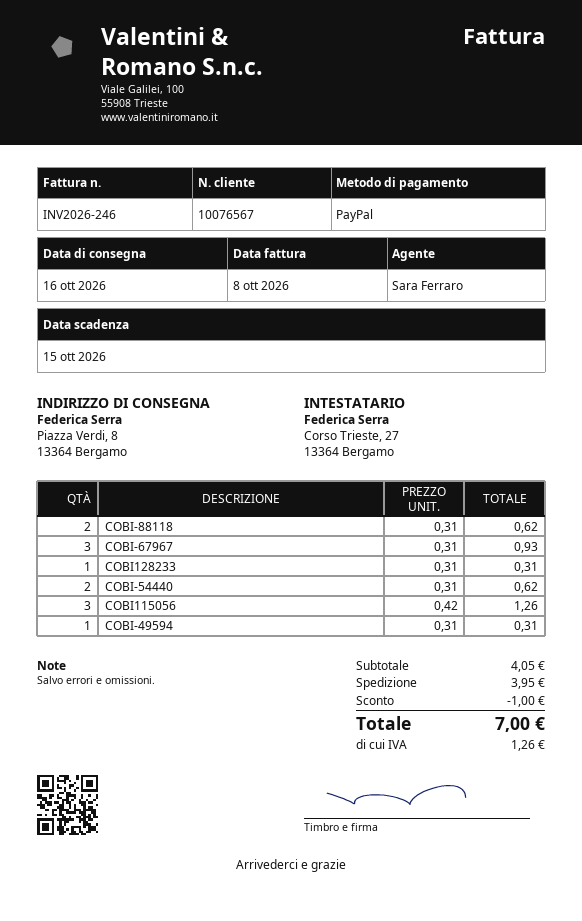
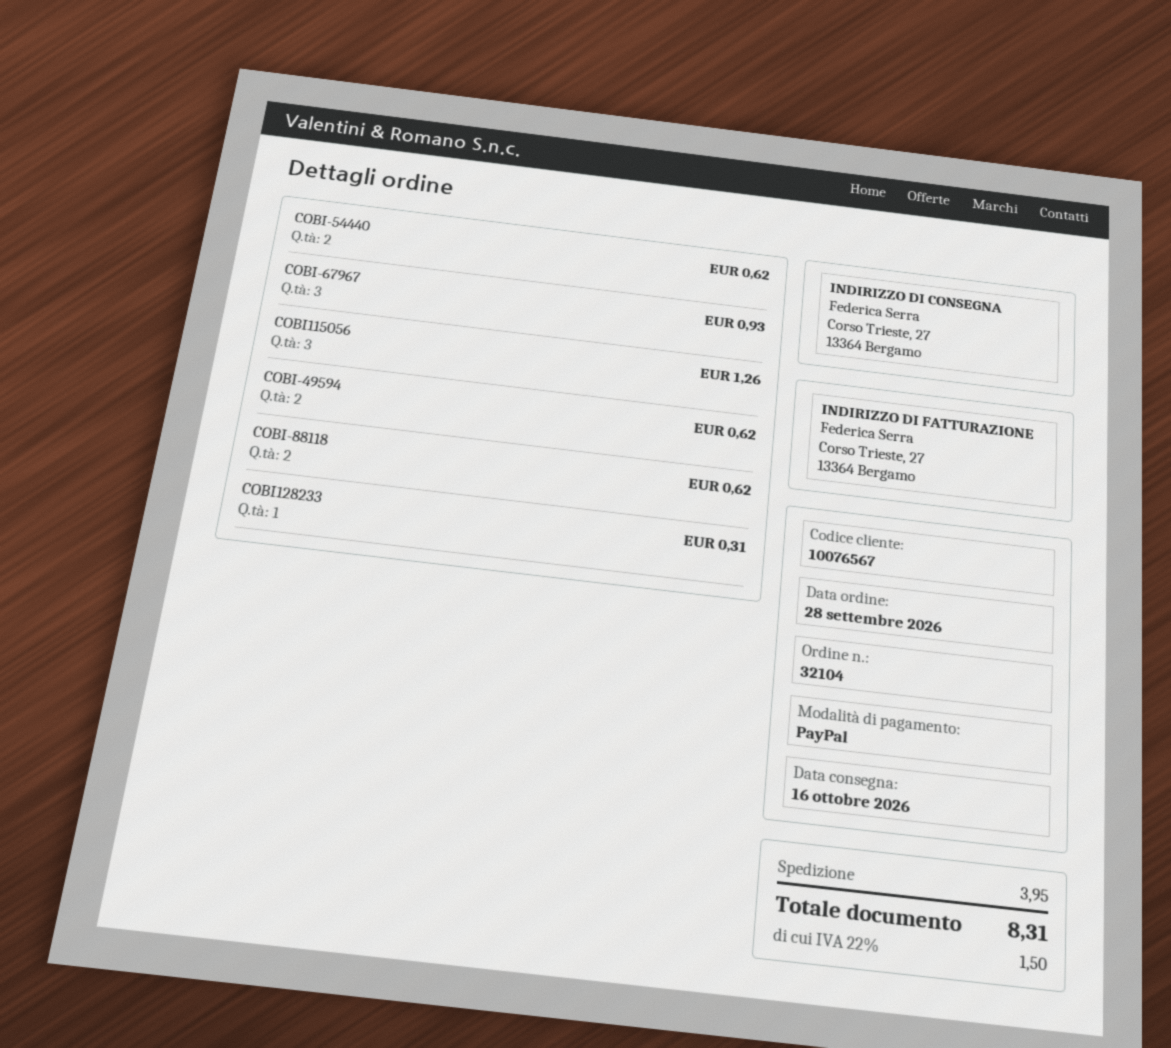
ship to: Piazza Verdi, 8, 13364 Bergamo -> Corso Trieste, 27, 13364 Bergamo
COBI-49594: 1 for 0.31 -> 2 for 0.62
discount: 1.00 -> none
tax: 1.26 -> 1.50
total: 7.00 -> 8.31

